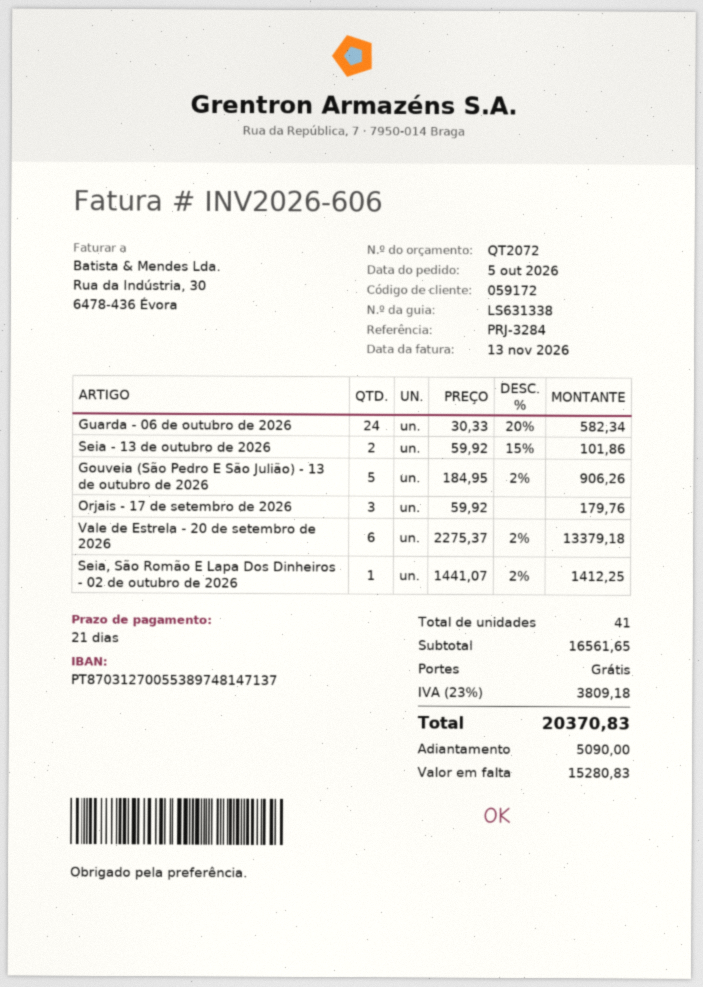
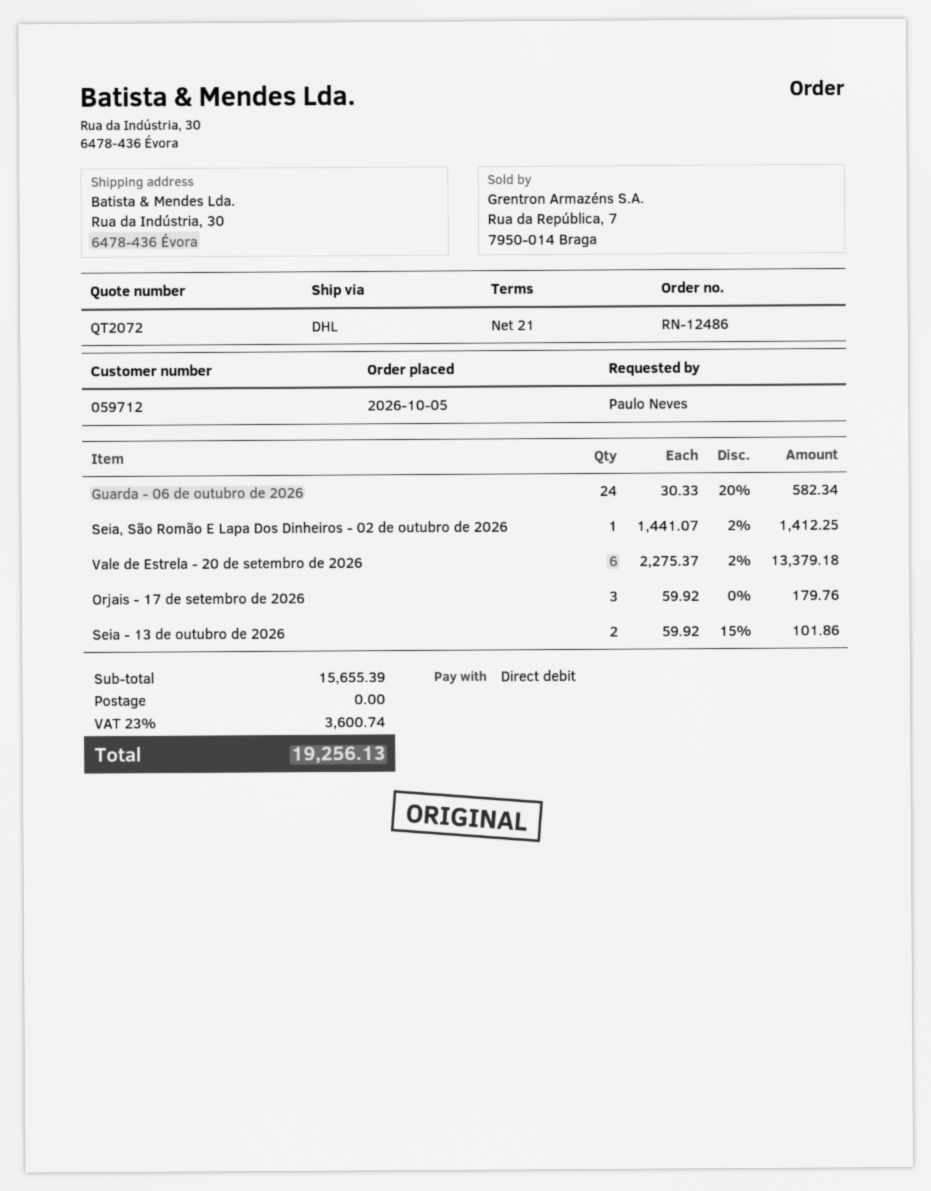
customer number: 059172 -> 059712
Gouveia (São Pedro E São Julião) - 13 de outubro de 2026: 5 x 184.95 - 2% = 906.26 -> none
subtotal: 16561.65 -> 15655.39
tax: 23% = 3809.18 -> 23% = 3600.74
total: 20370.83 -> 19256.13

